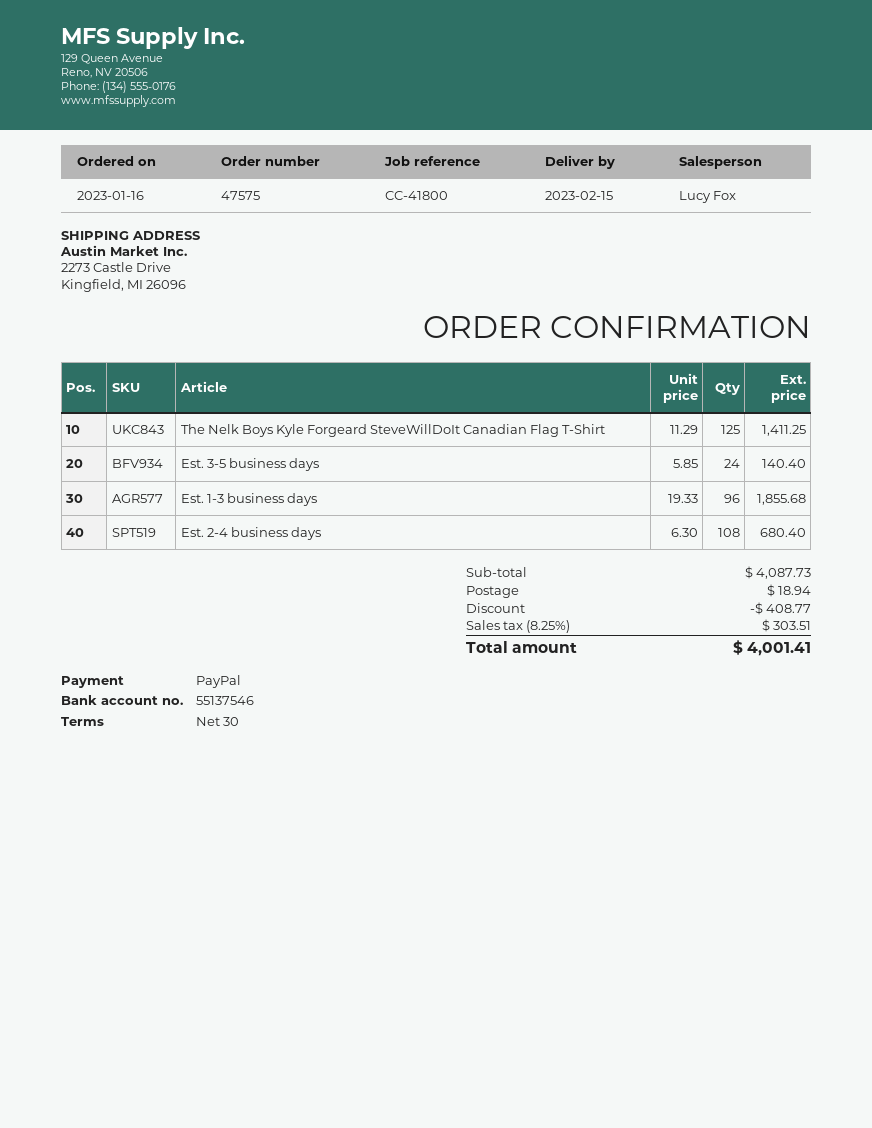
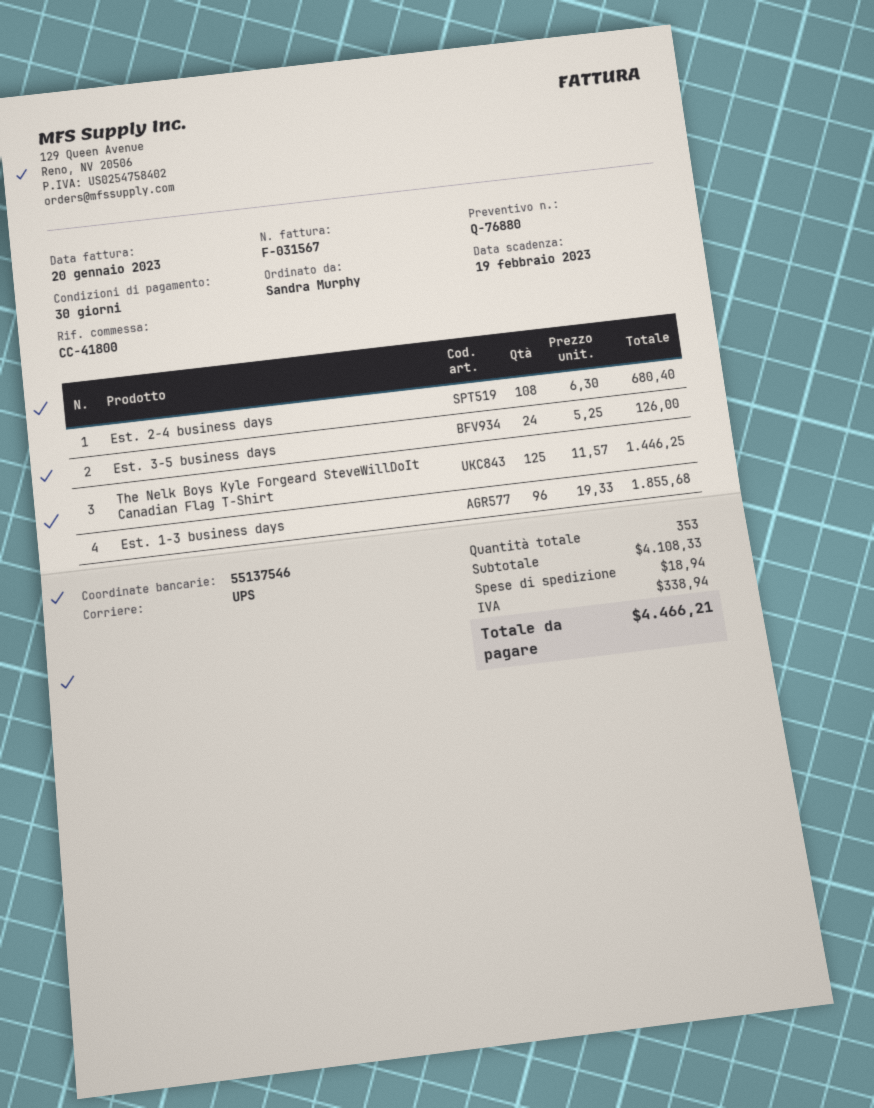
The Nelk Boys Kyle Forgeard SteveWillDoIt Canadian Flag T-Shirt: 125 x 11.29 = 1411.25 -> 125 x 11.57 = 1446.25
Est. 3-5 business days: 24 x 5.85 = 140.40 -> 24 x 5.25 = 126.00
subtotal: 4087.73 -> 4108.33
discount: 408.77 -> none
tax: 303.51 -> 338.94
total: 4001.41 -> 4466.21

